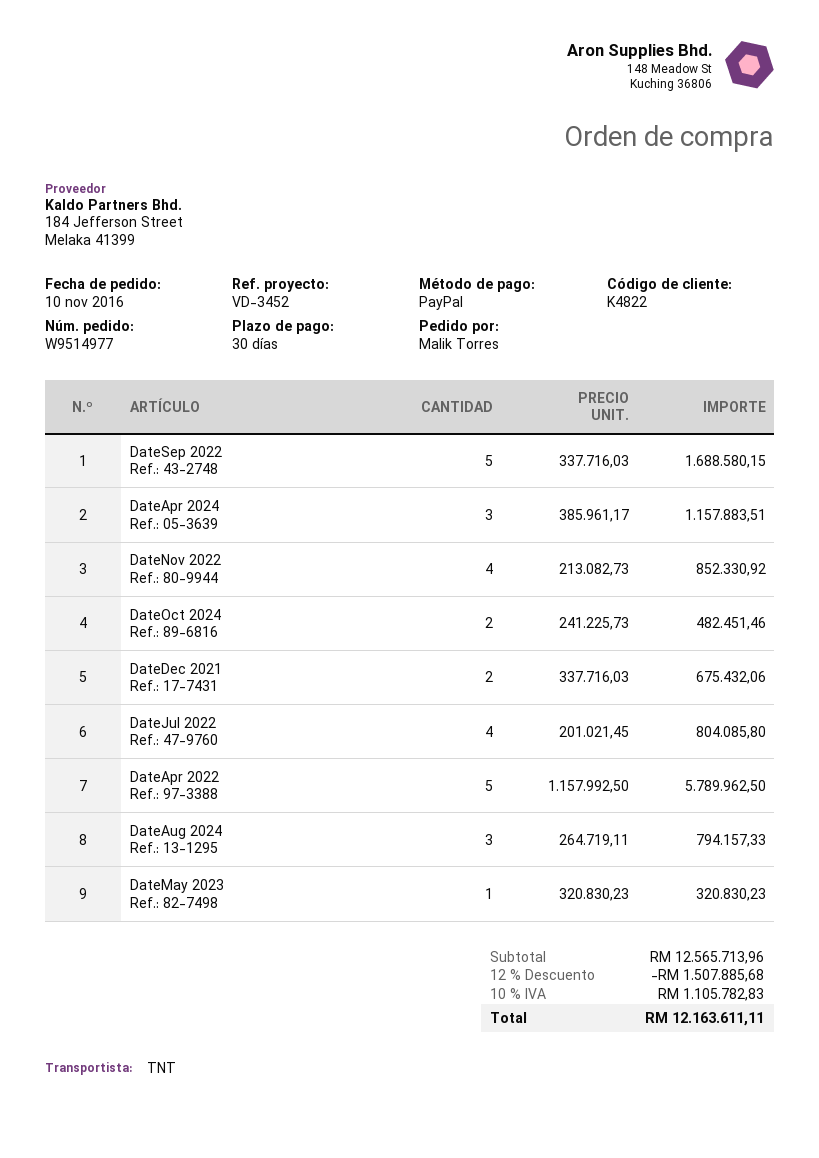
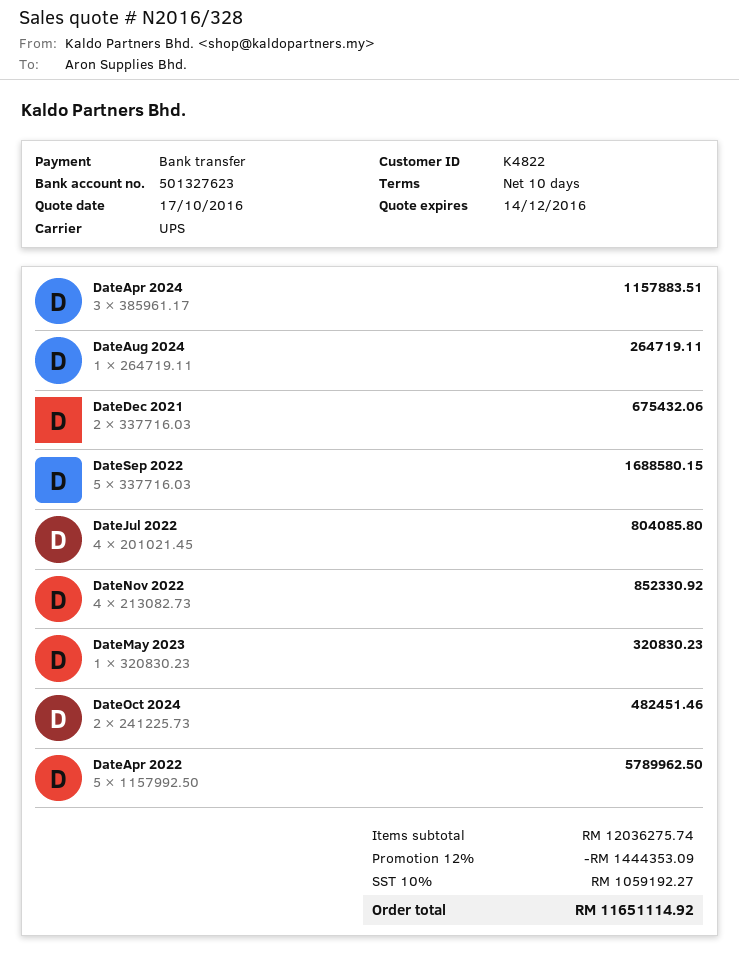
payment terms: 30 days -> 10 days
payment method: PayPal -> bank transfer
shipping method: TNT -> UPS
DateAug 2024: 3 x 264719.11 = 794157.33 -> 1 x 264719.11 = 264719.11
subtotal: 12565713.96 -> 12036275.74
discount: 12% = 1507885.68 -> 12% = 1444353.09
tax: 10% = 1105782.83 -> 10% = 1059192.27
total: 12163611.11 -> 11651114.92

